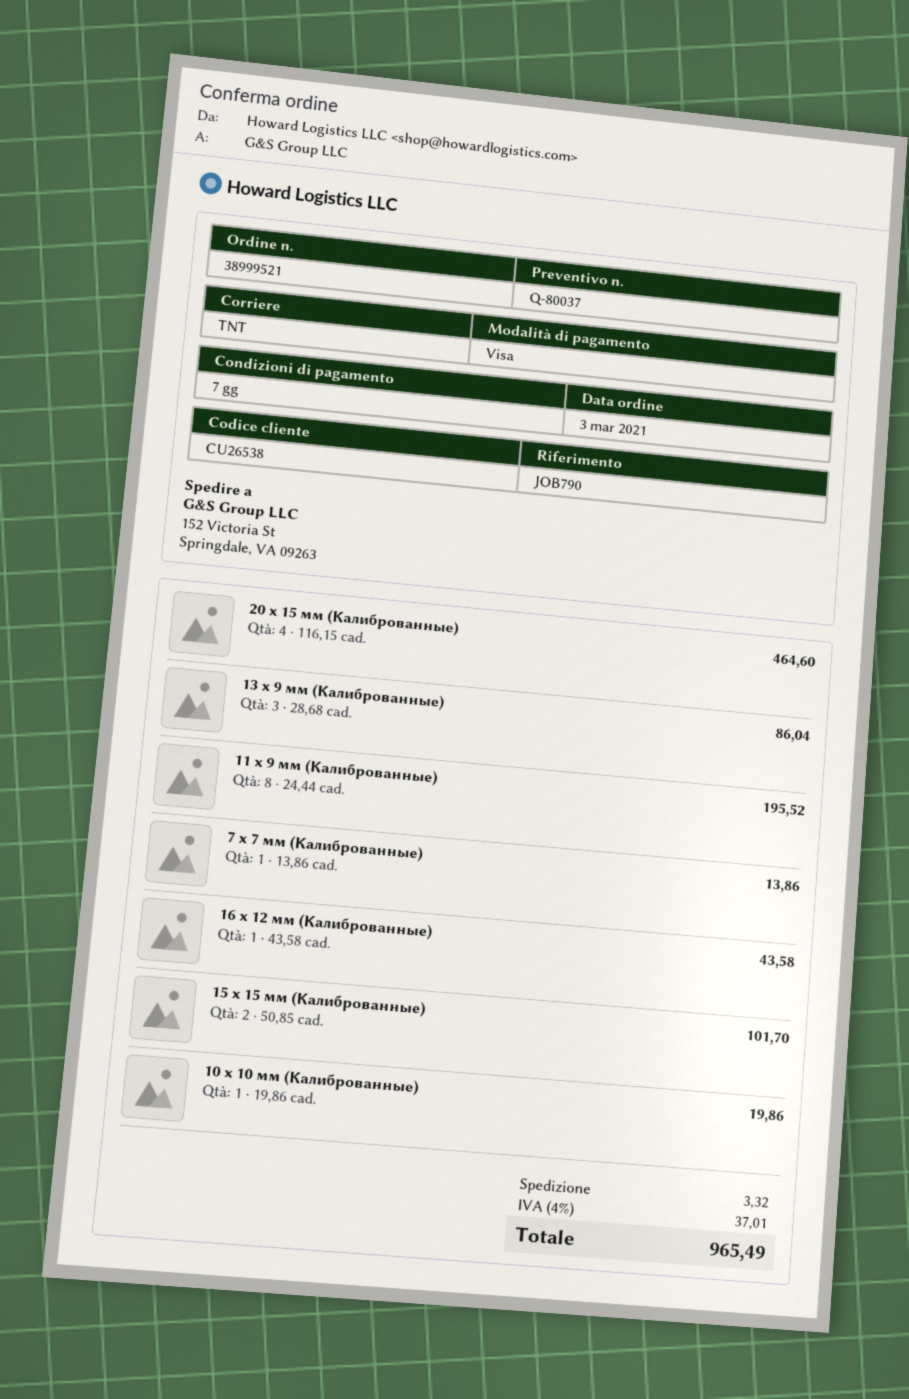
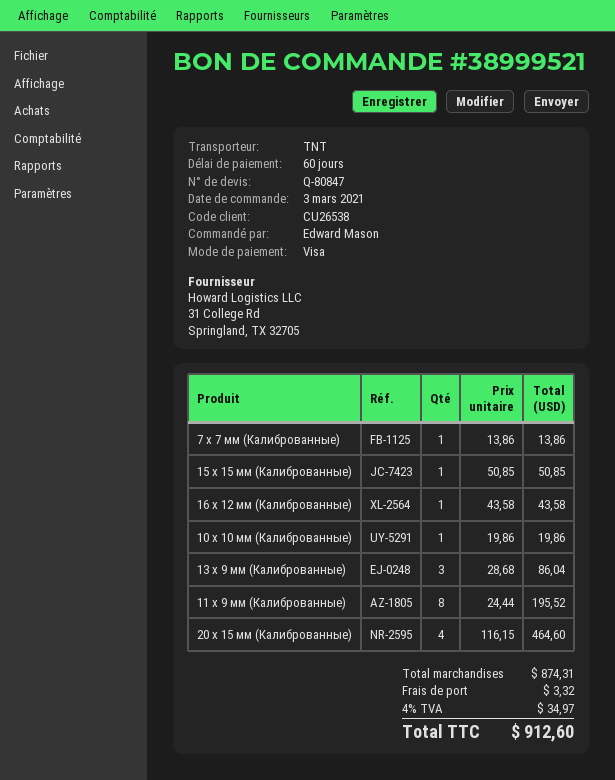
quote number: Q-80037 -> Q-80847
payment terms: 7 days -> 60 days
15 x 15 мм (Калиброванные): 2 x 50.85 = 101.70 -> 1 x 50.85 = 50.85
tax: 4% = 37.01 -> 4% = 34.97
total: 965.49 -> 912.60

